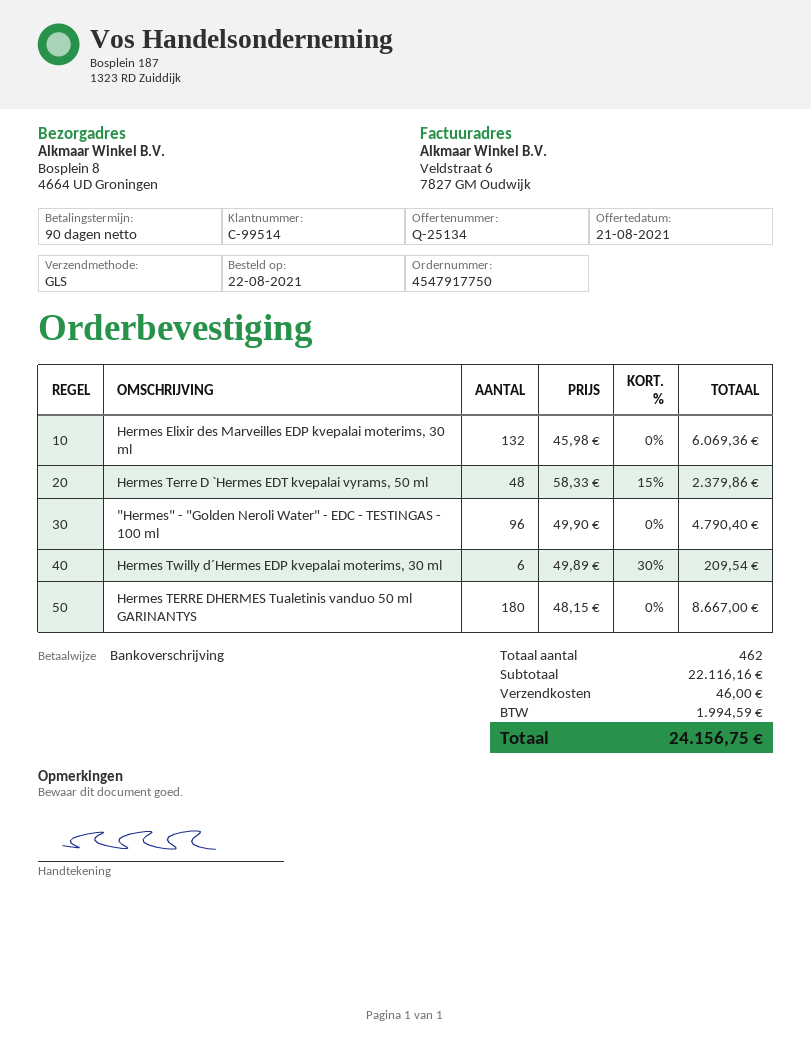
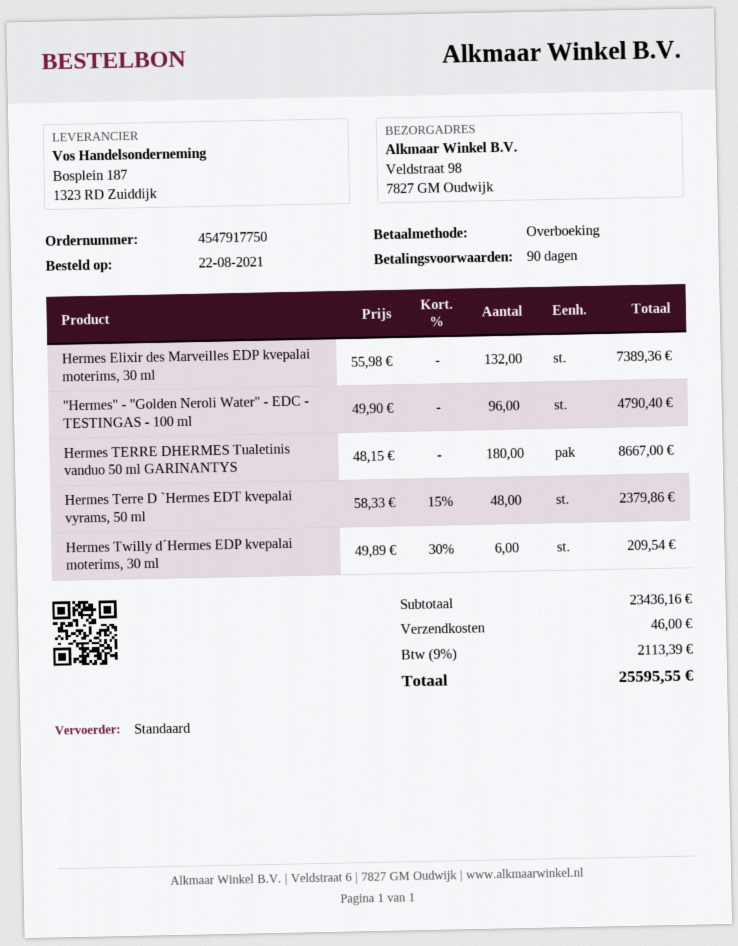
shipping method: GLS -> standard
ship to: Bosplein 8, 4664 UD Groningen -> Veldstraat 98, 7827 GM Oudwijk
Hermes Elixir des Marveilles EDP kvepalai moterims, 30 ml: 132 x 45.98 = 6069.36 -> 132 x 55.98 = 7389.36
subtotal: 22116.16 -> 23436.16
tax: 1994.59 -> 2113.39
total: 24156.75 -> 25595.55

